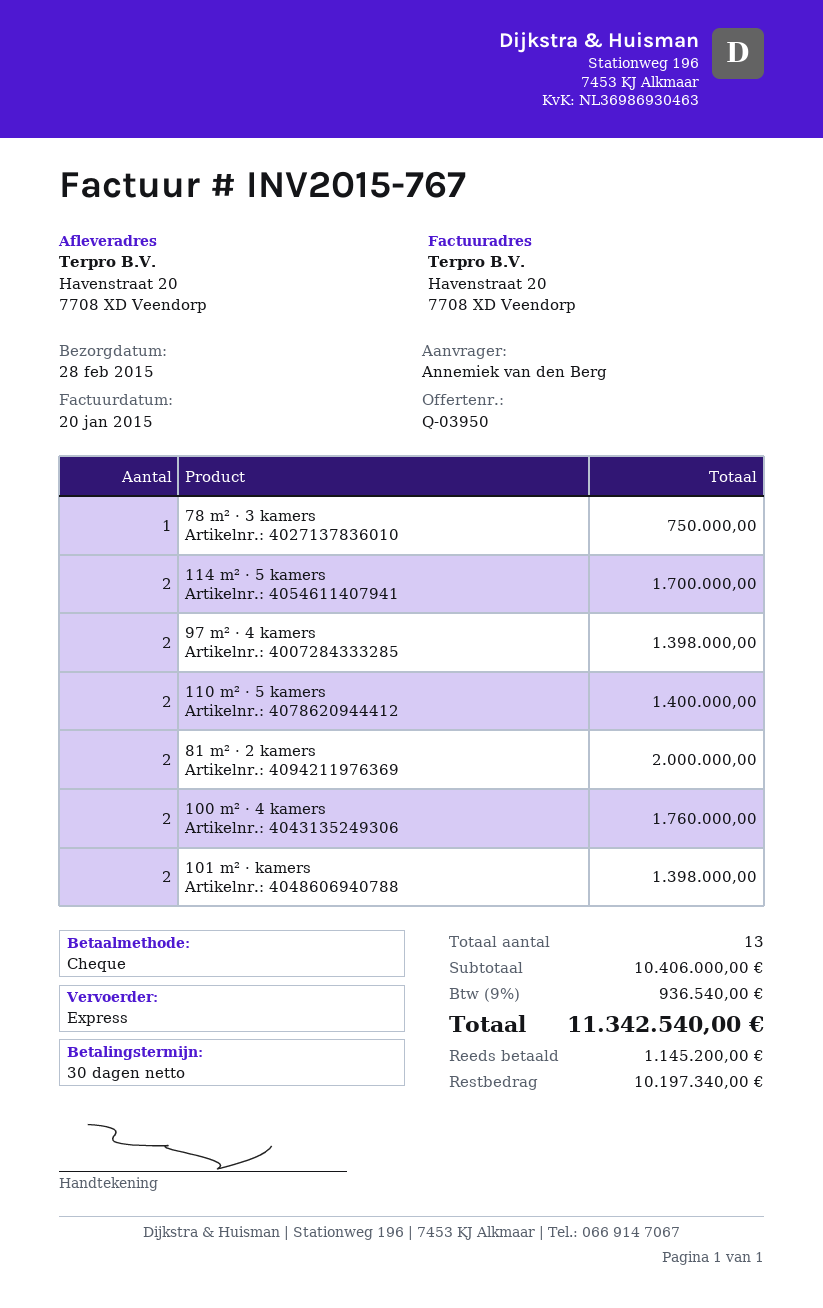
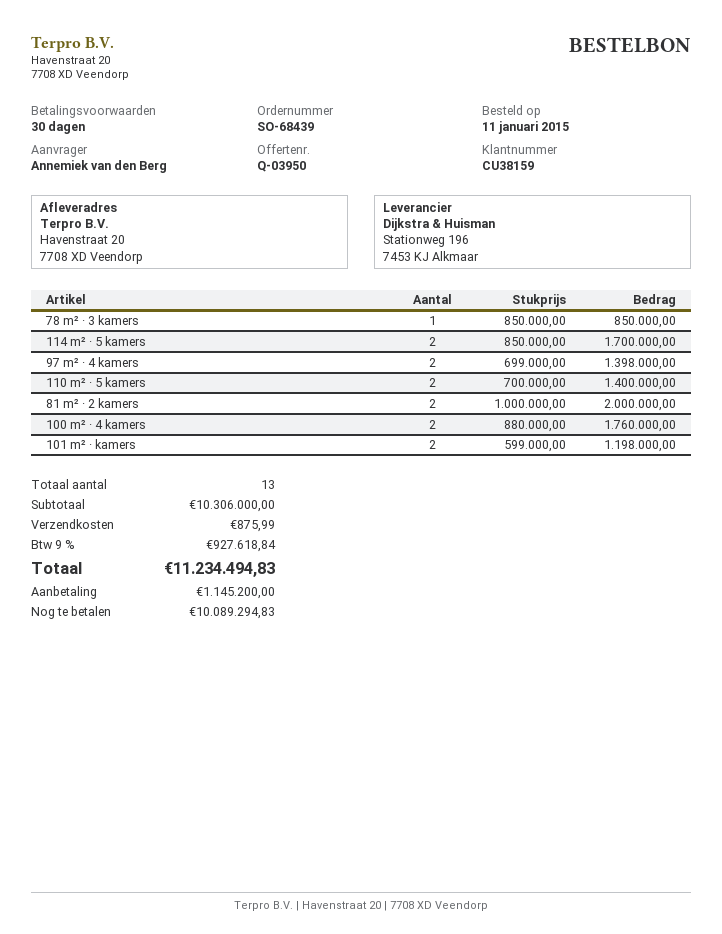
78 m² · 3 kamers: 1 for 750000.00 -> 1 for 850000.00
101 m² · kamers: 2 for 1398000.00 -> 2 for 1198000.00
subtotal: 10406000.00 -> 10306000.00
shipping: none -> 875.99
tax: 9% = 936540.00 -> 9% = 927618.84
total: 11342540.00 -> 11234494.83
balance: 10197340.00 -> 10089294.83

